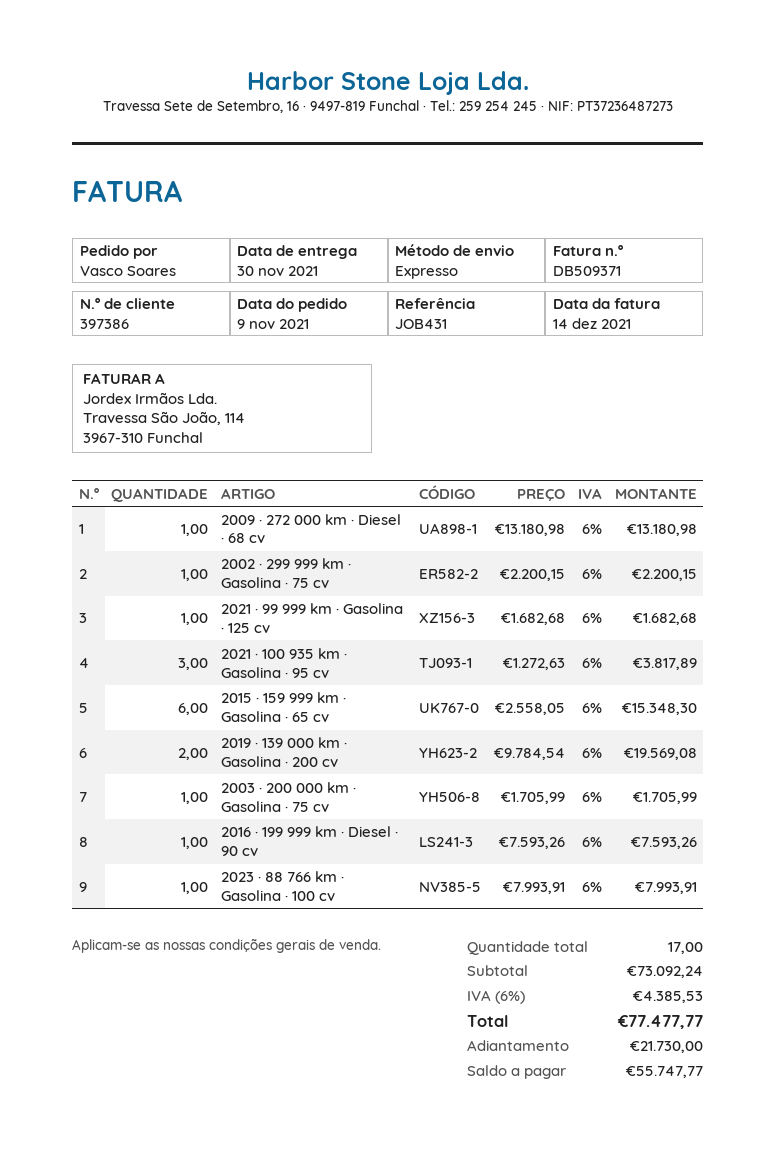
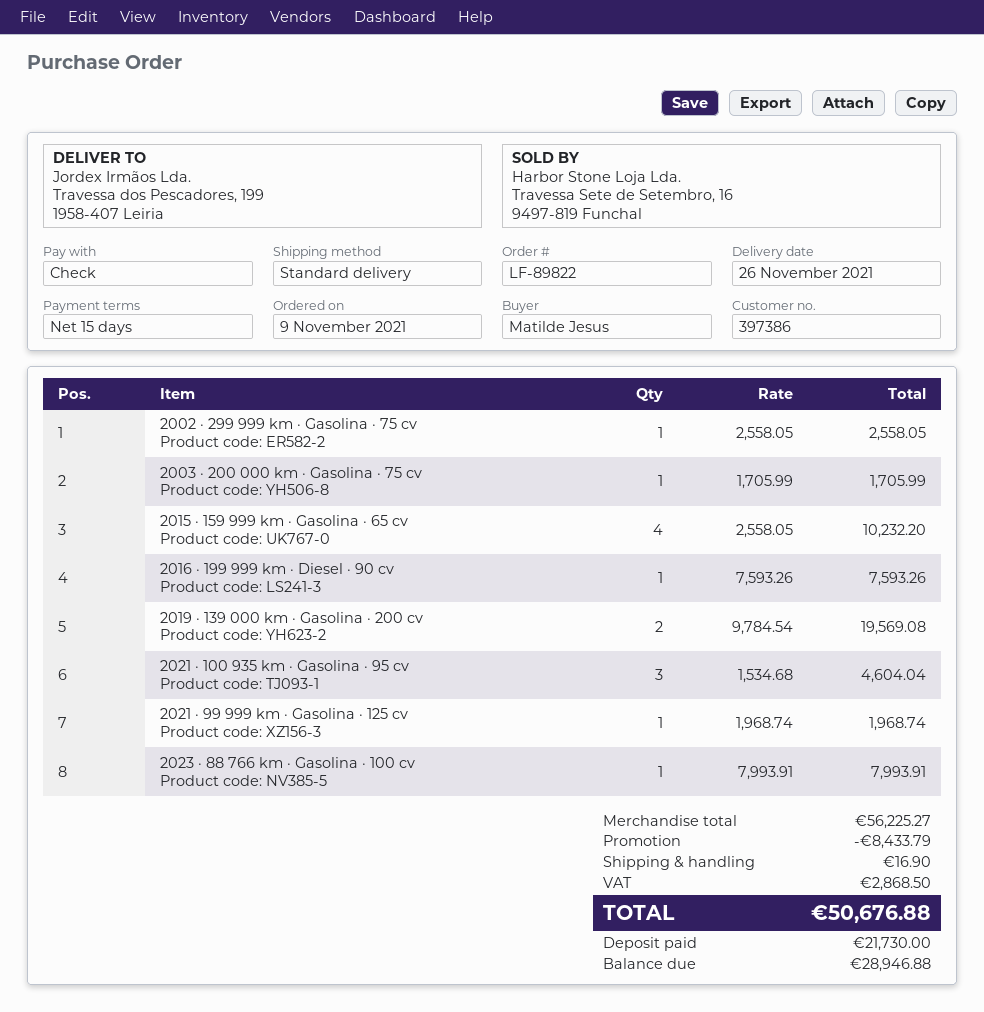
delivery date: 2021-11-30 -> 2021-11-26
ordered by: Vasco Soares -> Matilde Jesus
shipping method: express -> standard
2009 · 272 000 km · Diesel · 68 cv: 1 x 13180.98 = 13180.98 -> none
2002 · 299 999 km · Gasolina · 75 cv: 1 x 2200.15 = 2200.15 -> 1 x 2558.05 = 2558.05
2021 · 99 999 km · Gasolina · 125 cv: 1 x 1682.68 = 1682.68 -> 1 x 1968.74 = 1968.74
2021 · 100 935 km · Gasolina · 95 cv: 3 x 1272.63 = 3817.89 -> 3 x 1534.68 = 4604.04
2015 · 159 999 km · Gasolina · 65 cv: 6 x 2558.05 = 15348.30 -> 4 x 2558.05 = 10232.20
subtotal: 73092.24 -> 56225.27
discount: none -> 8433.79
shipping: none -> 16.90
tax: 4385.53 -> 2868.50
total: 77477.77 -> 50676.88
balance: 55747.77 -> 28946.88

